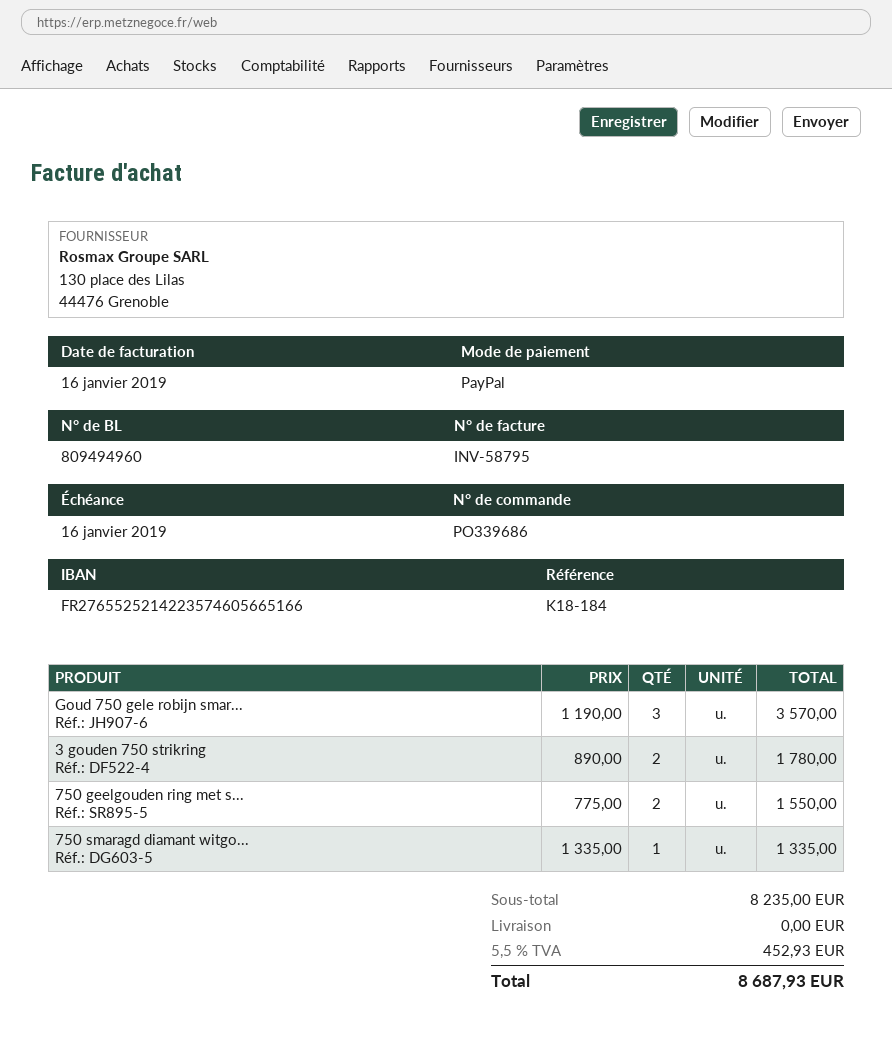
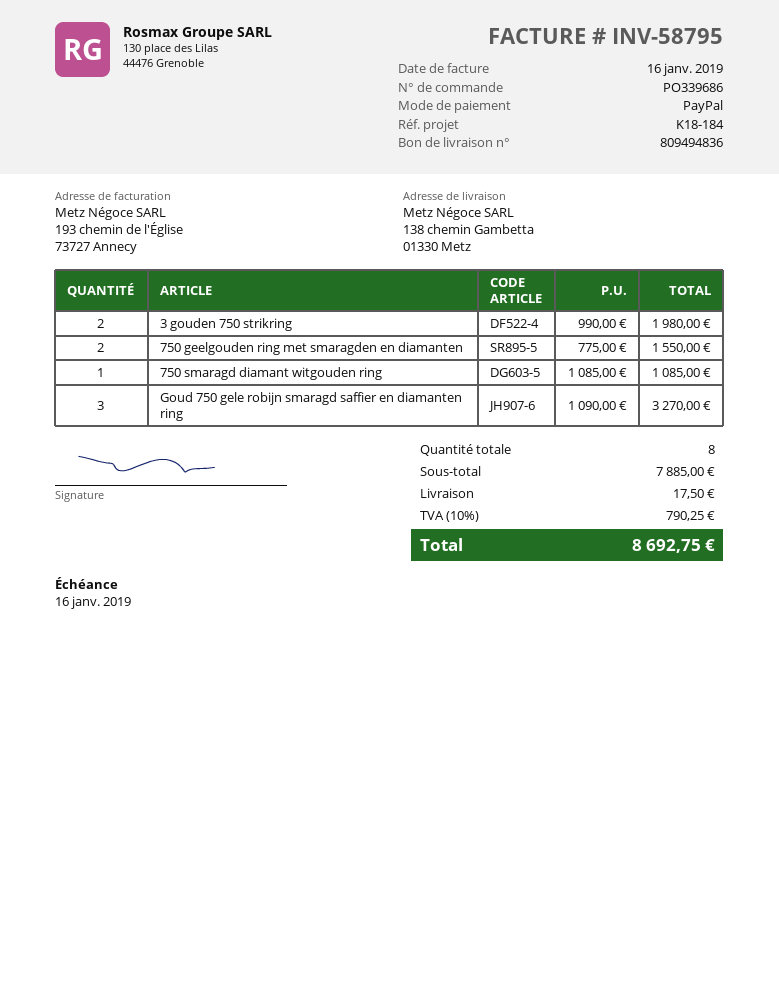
delivery note number: 809494960 -> 809494836
Goud 750 gele robijn smar...: 3 x 1190.00 = 3570.00 -> 3 x 1090.00 = 3270.00
3 gouden 750 strikring: 2 x 890.00 = 1780.00 -> 2 x 990.00 = 1980.00
750 smaragd diamant witgo...: 1 x 1335.00 = 1335.00 -> 1 x 1085.00 = 1085.00
subtotal: 8235.00 -> 7885.00
shipping: 0.00 -> 17.50
tax: 5.5% = 452.93 -> 10% = 790.25
total: 8687.93 -> 8692.75

